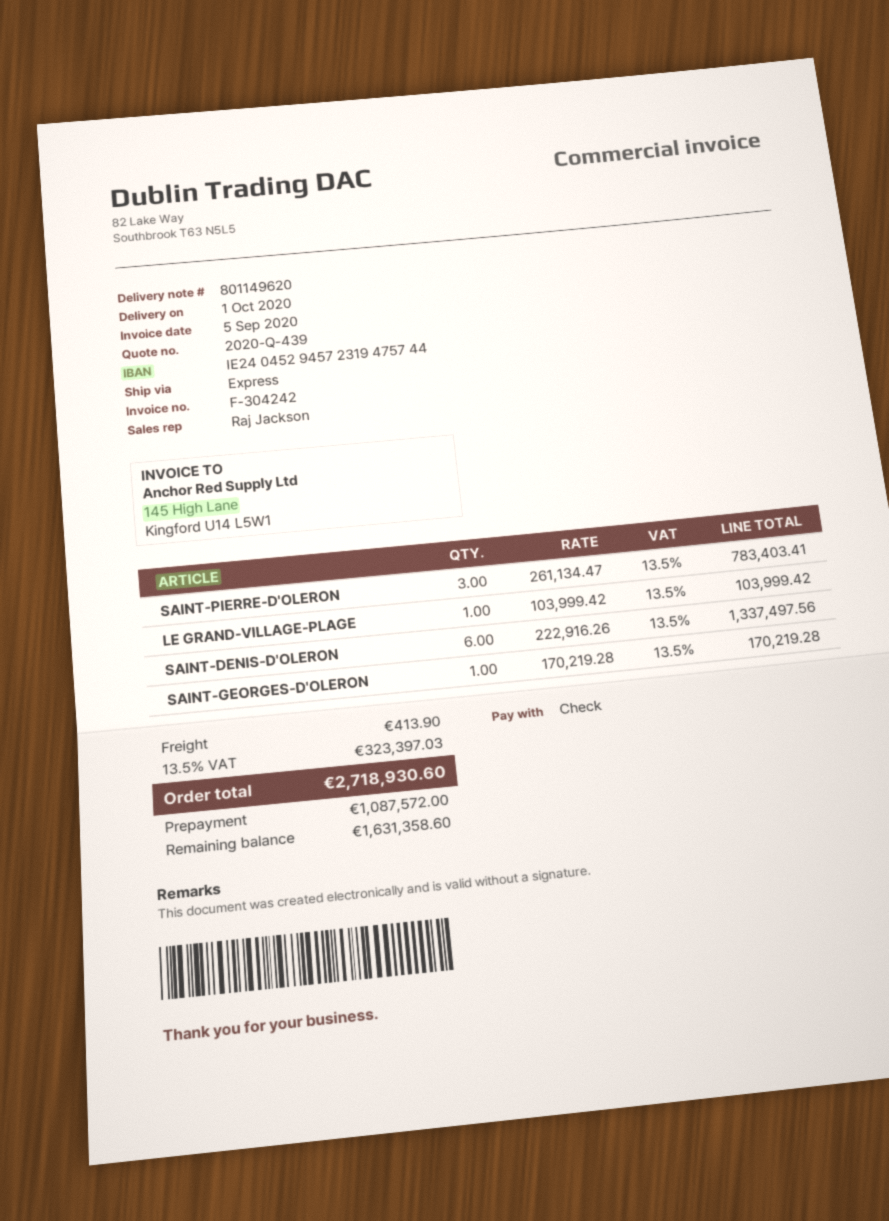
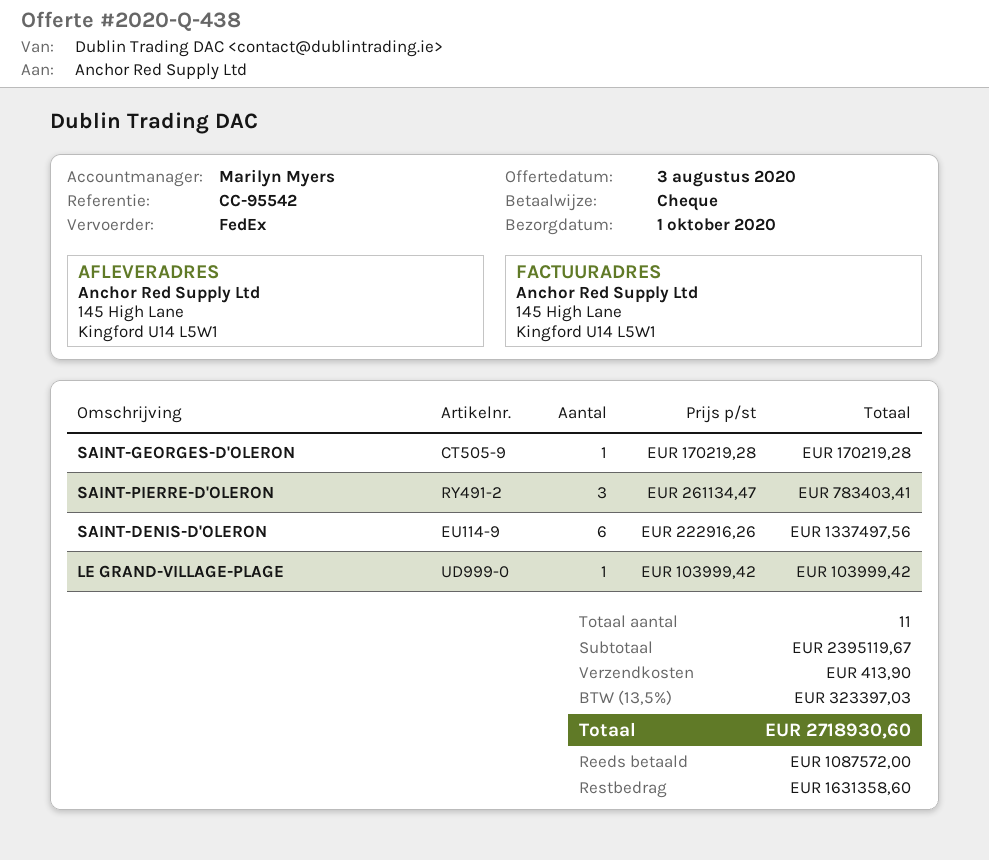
quote number: 2020-Q-439 -> 2020-Q-438
sales rep: Raj Jackson -> Marilyn Myers
shipping method: express -> FedEx

